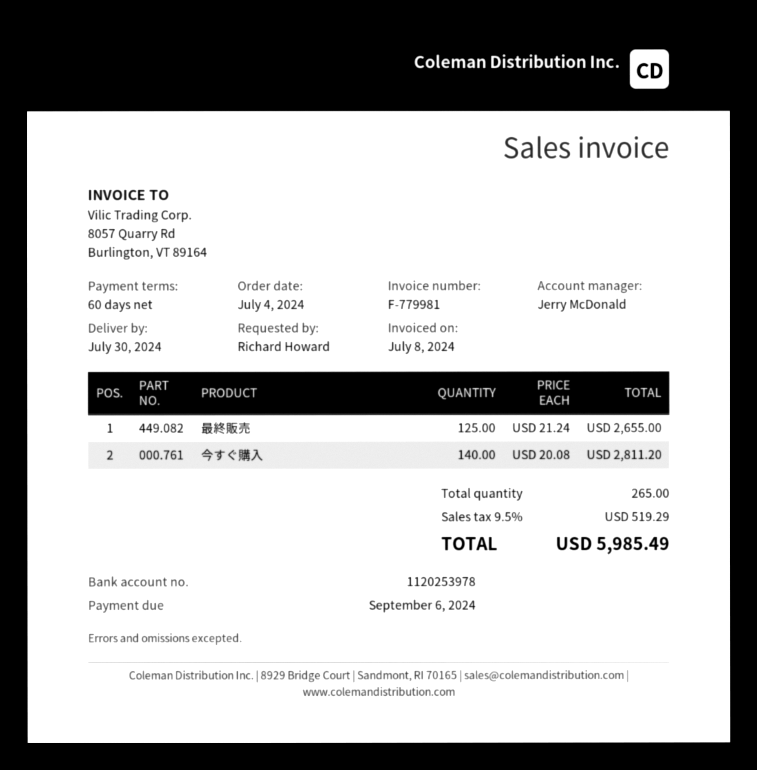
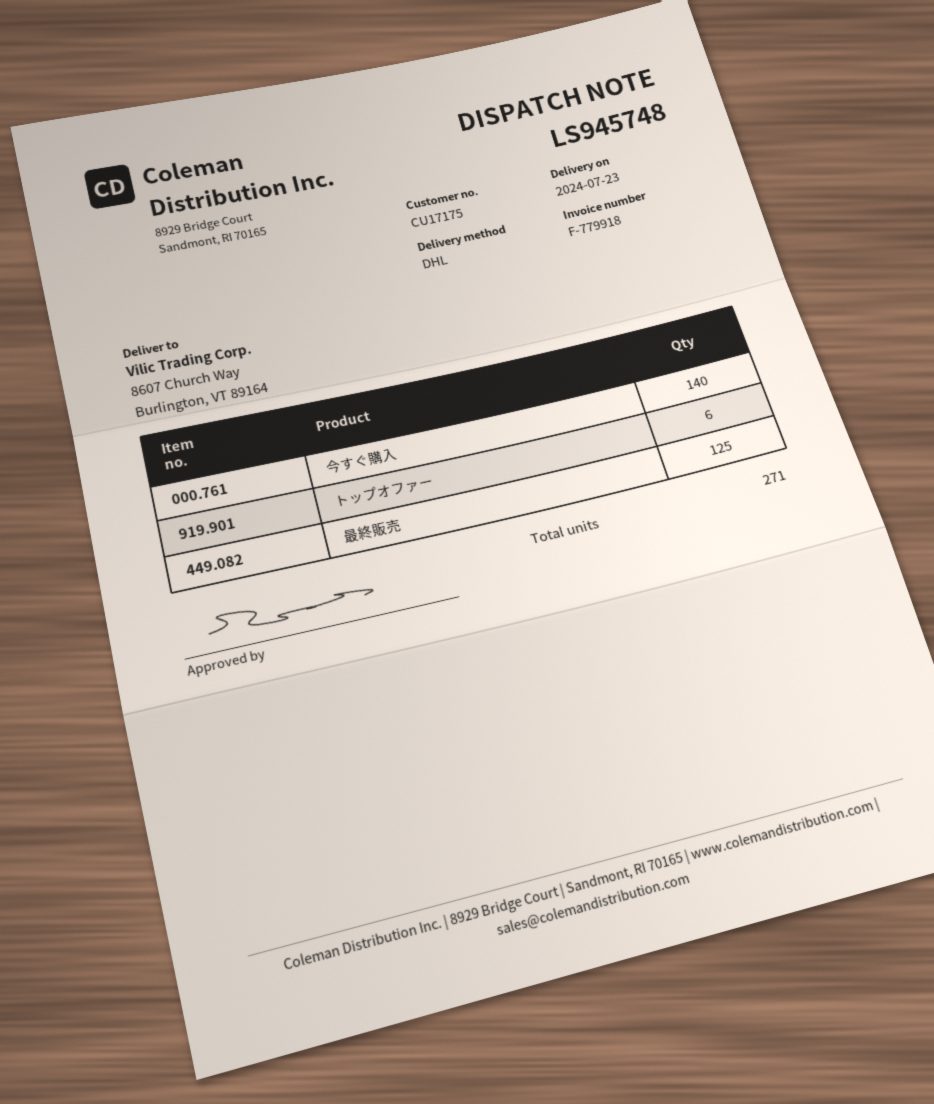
delivery date: 2024-07-30 -> 2024-07-23
invoice number: F-779981 -> F-779918
トップオファー: none -> 6
total quantity: 265 -> 271

